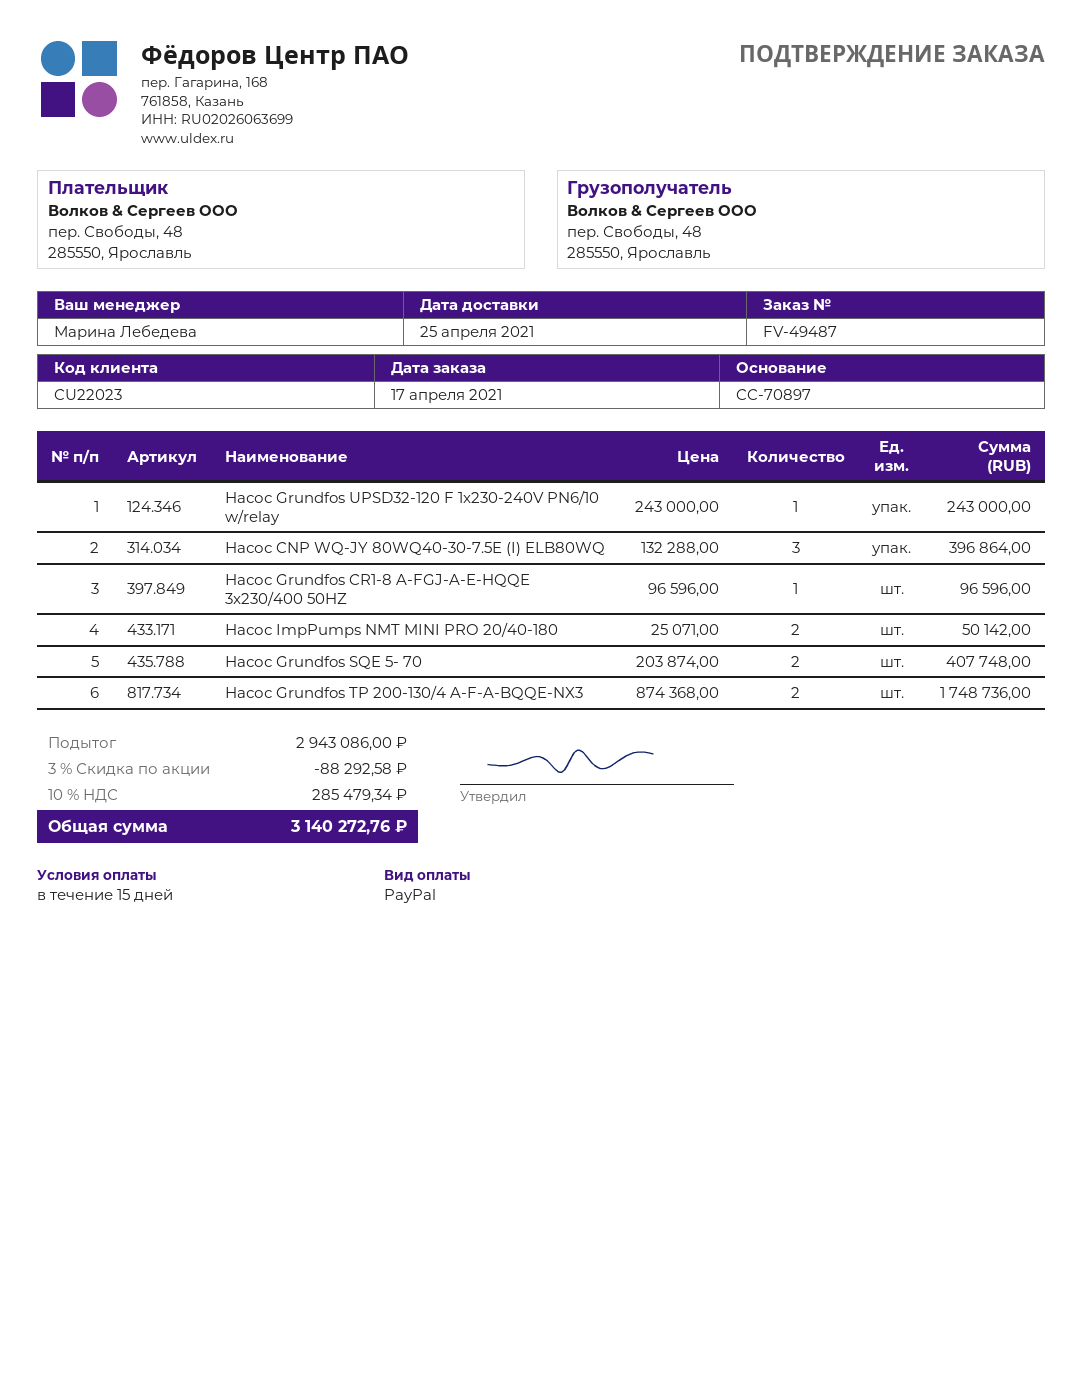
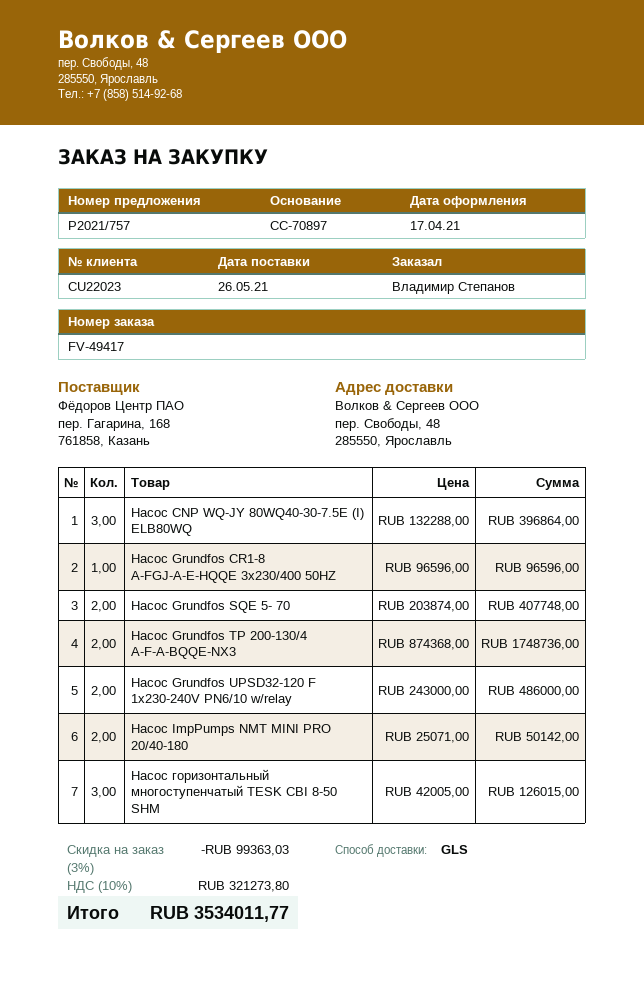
order number: FV-49487 -> FV-49417
delivery date: 2021-04-25 -> 2021-05-26
Насос Grundfos UPSD32-120 F 1x230-240V PN6/10 w/relay: 1 x 243000.00 = 243000.00 -> 2 x 243000.00 = 486000.00
Насос горизонтальный многоступенчатый TESK CBI 8-50 SHM: none -> 3 x 42005.00 = 126015.00
discount: 3% = 88292.58 -> 3% = 99363.03
tax: 10% = 285479.34 -> 10% = 321273.80
total: 3140272.76 -> 3534011.77

